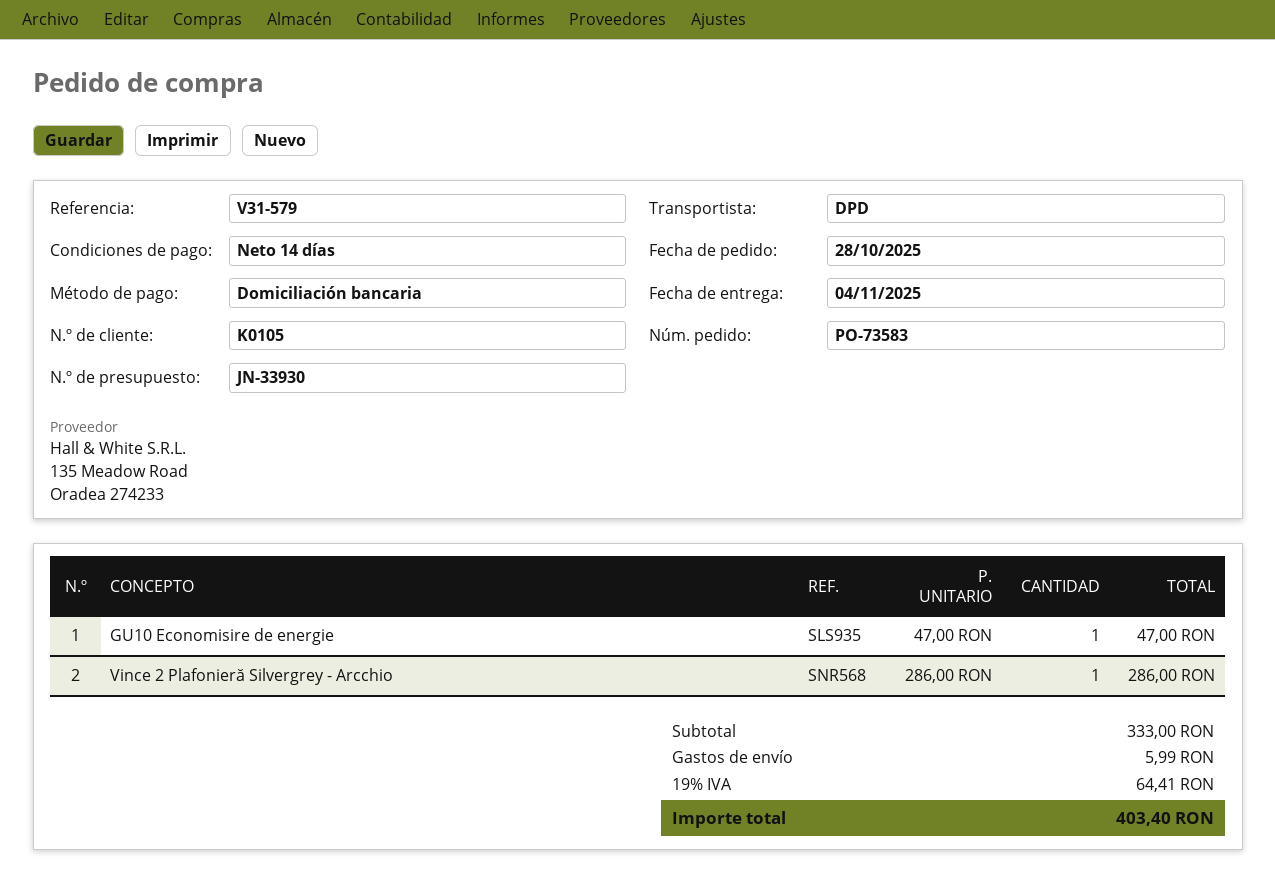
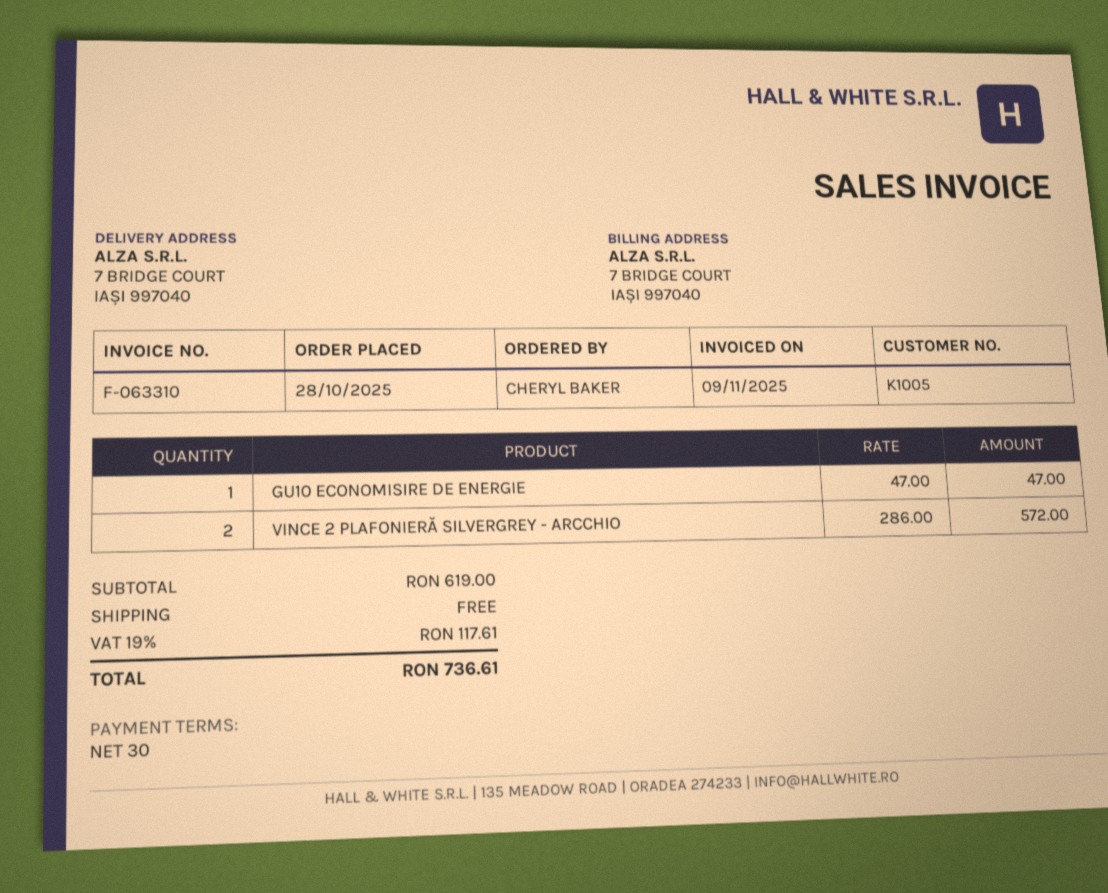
payment terms: 14 days -> 30 days
customer number: K0105 -> K1005
Vince 2 Plafonieră Silvergrey - Arcchio: 1 x 286.00 = 286.00 -> 2 x 286.00 = 572.00
subtotal: 333.00 -> 619.00
shipping: 5.99 -> 0.00
tax: 19% = 64.41 -> 19% = 117.61
total: 403.40 -> 736.61

